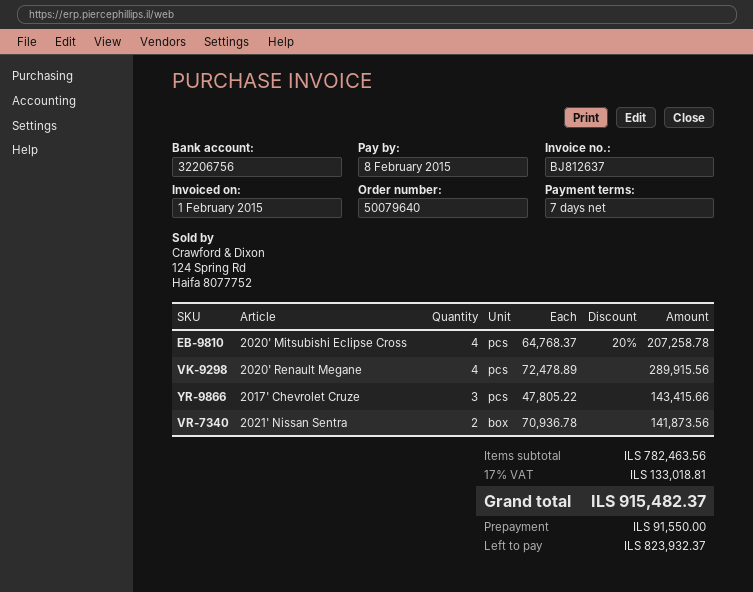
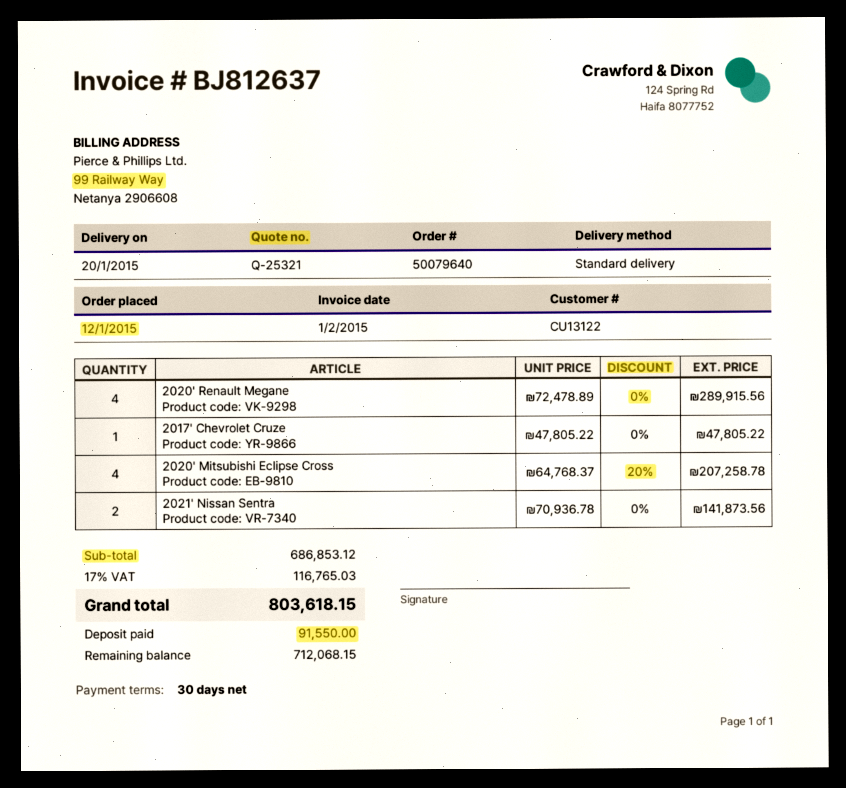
payment terms: 7 days -> 30 days
2017' Chevrolet Cruze: 3 x 47805.22 = 143415.66 -> 1 x 47805.22 = 47805.22
subtotal: 782463.56 -> 686853.12
tax: 17% = 133018.81 -> 17% = 116765.03
total: 915482.37 -> 803618.15
balance: 823932.37 -> 712068.15

